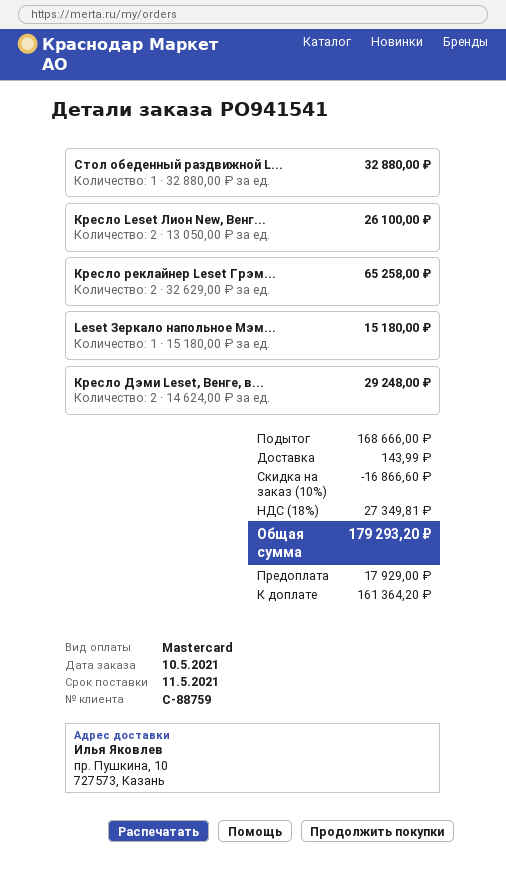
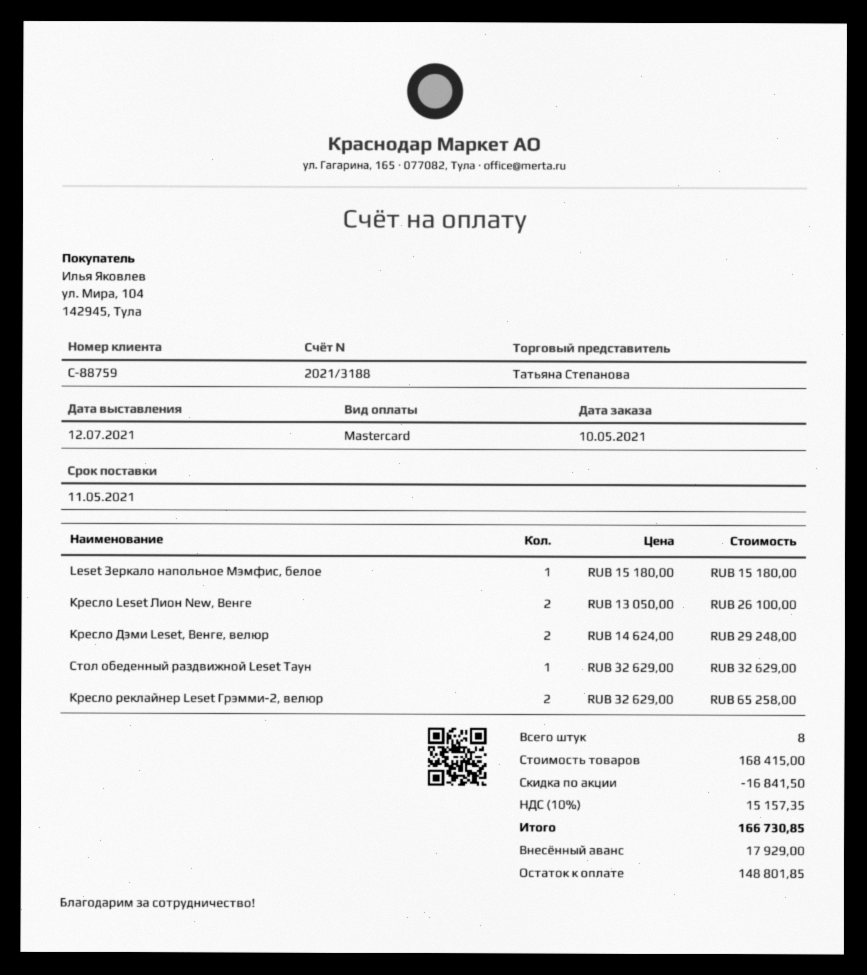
Стол обеденный раздвижной L...: 1 x 32880.00 = 32880.00 -> 1 x 32629.00 = 32629.00
subtotal: 168666.00 -> 168415.00
discount: 16866.60 -> 16841.50
shipping: 143.99 -> none
tax: 18% = 27349.81 -> 10% = 15157.35
total: 179293.20 -> 166730.85
balance: 161364.20 -> 148801.85

